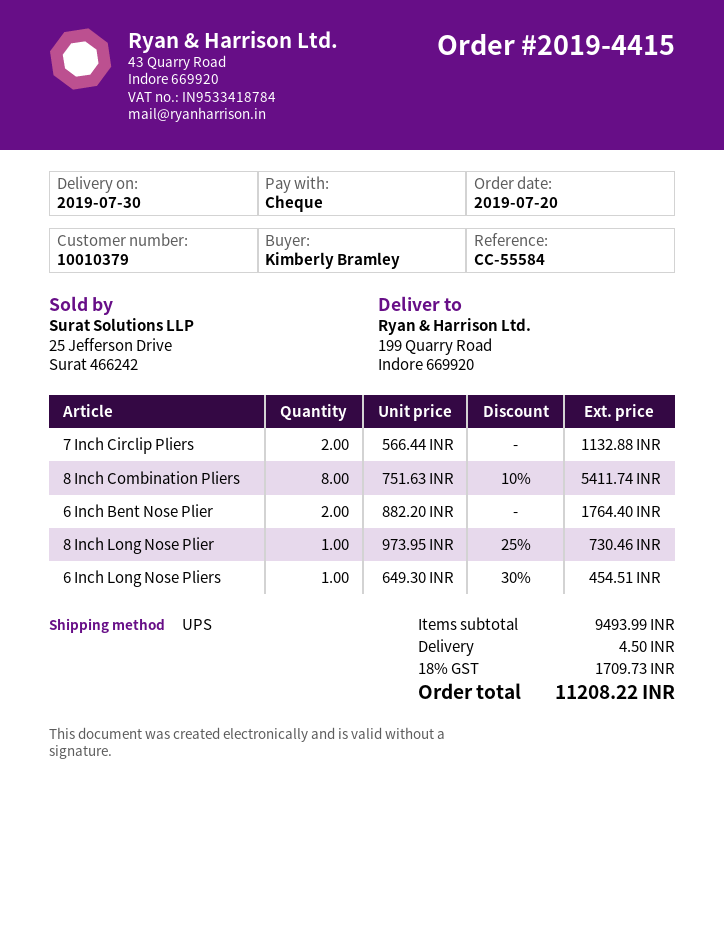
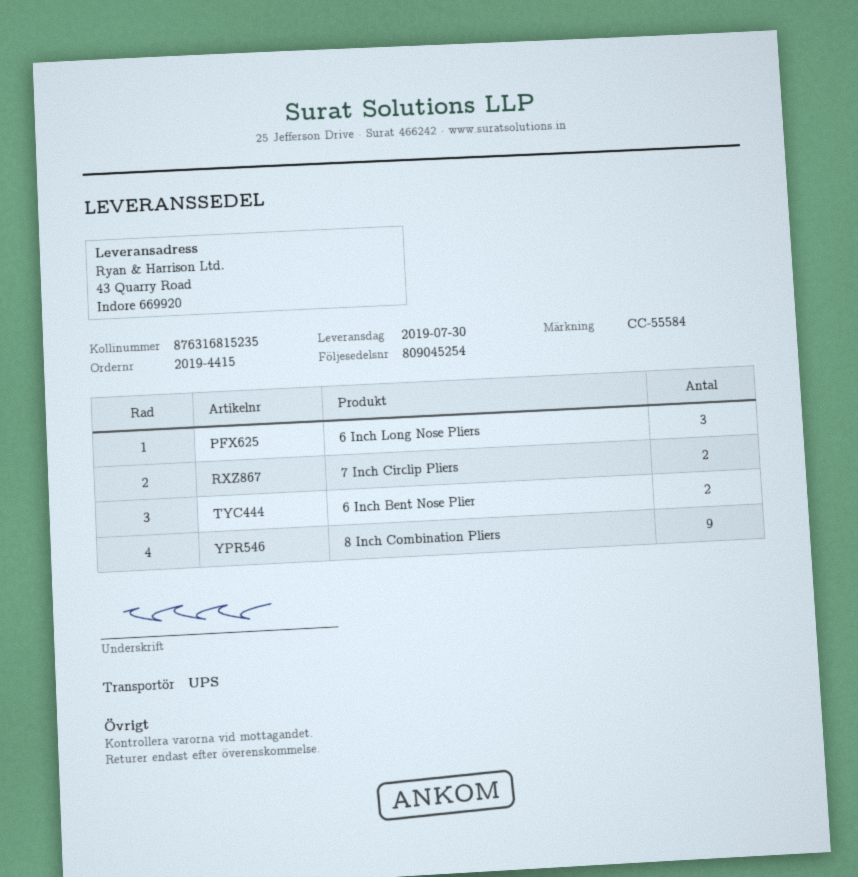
ship to: 199 Quarry Road, Indore 669920 -> 43 Quarry Road, Indore 669920
8 Inch Combination Pliers: 8 -> 9
8 Inch Long Nose Plier: 1 -> none
6 Inch Long Nose Pliers: 1 -> 3

